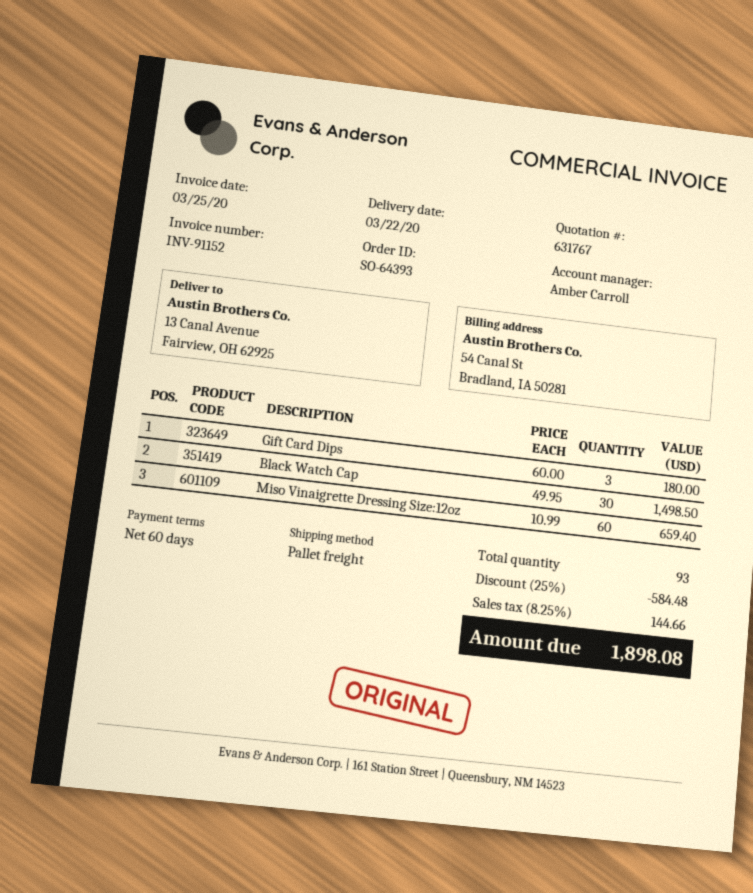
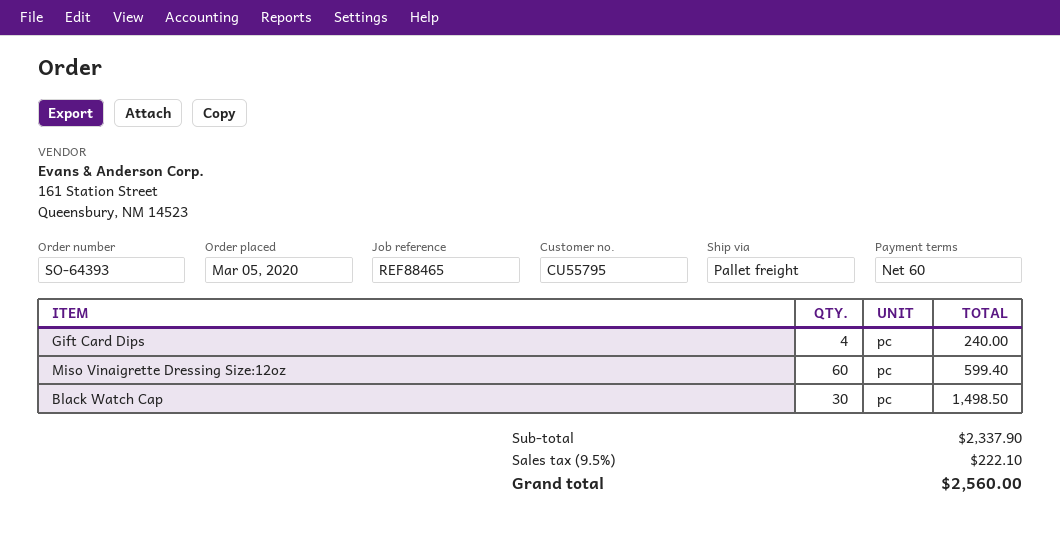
Gift Card Dips: 3 for 180.00 -> 4 for 240.00
Miso Vinaigrette Dressing Size:12oz: 60 for 659.40 -> 60 for 599.40
discount: 25% = 584.48 -> none
tax: 8.25% = 144.66 -> 9.5% = 222.10
total: 1898.08 -> 2560.00

